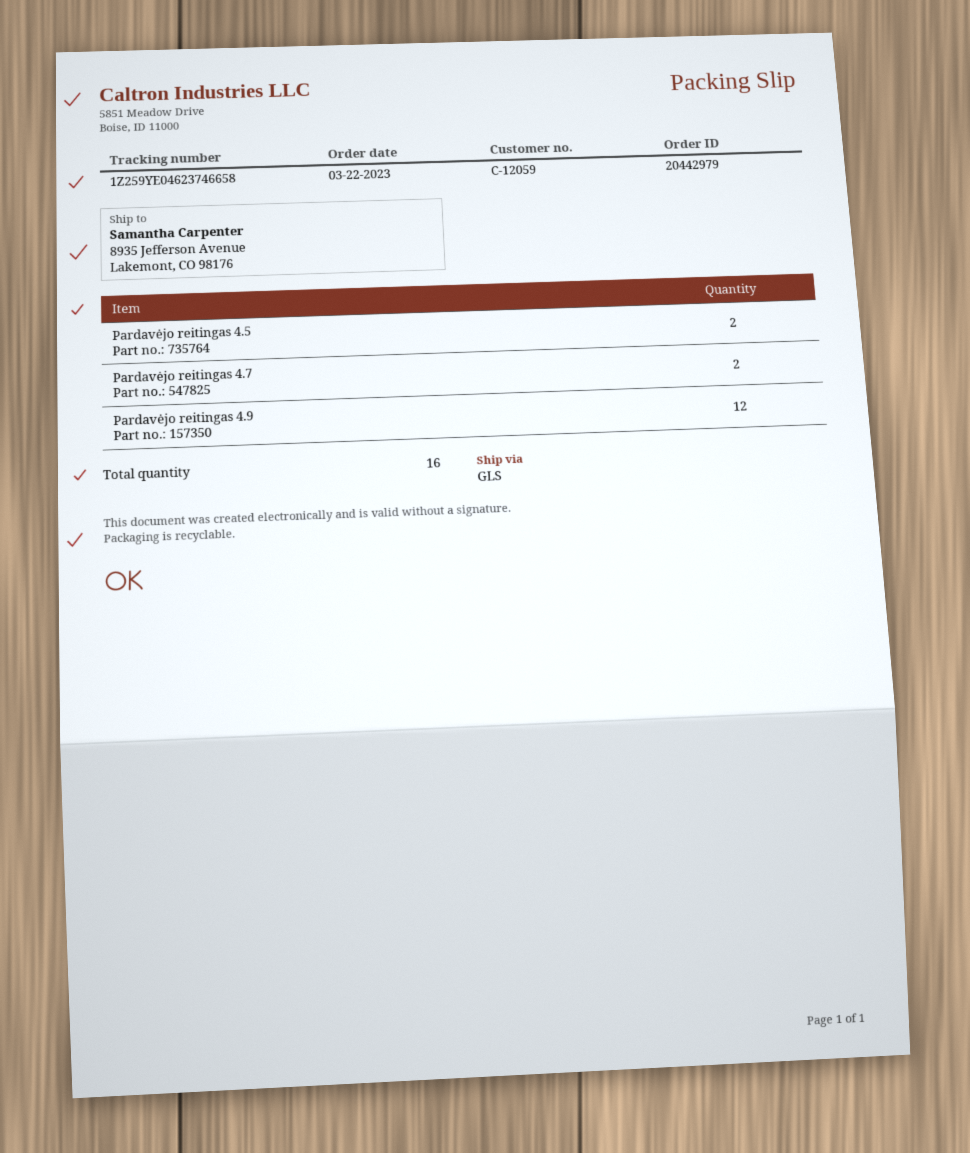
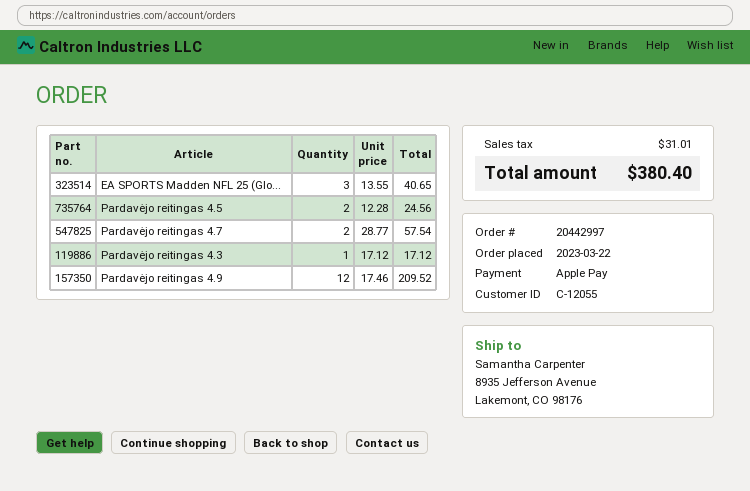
order number: 20442979 -> 20442997
customer number: C-12059 -> C-12055
EA SPORTS Madden NFL 25 (Glo...: none -> 3
Pardavėjo reitingas 4.3: none -> 1

